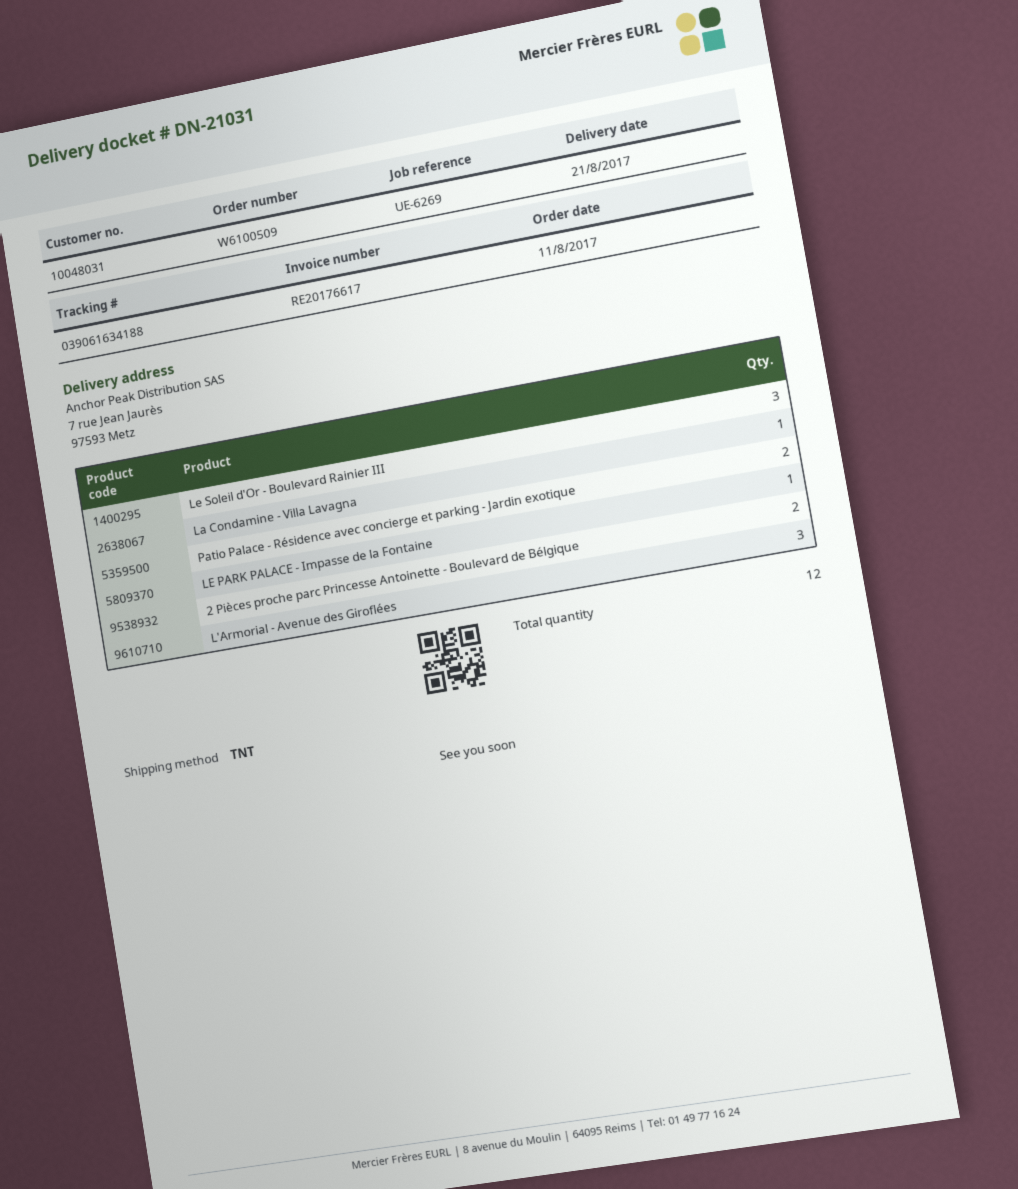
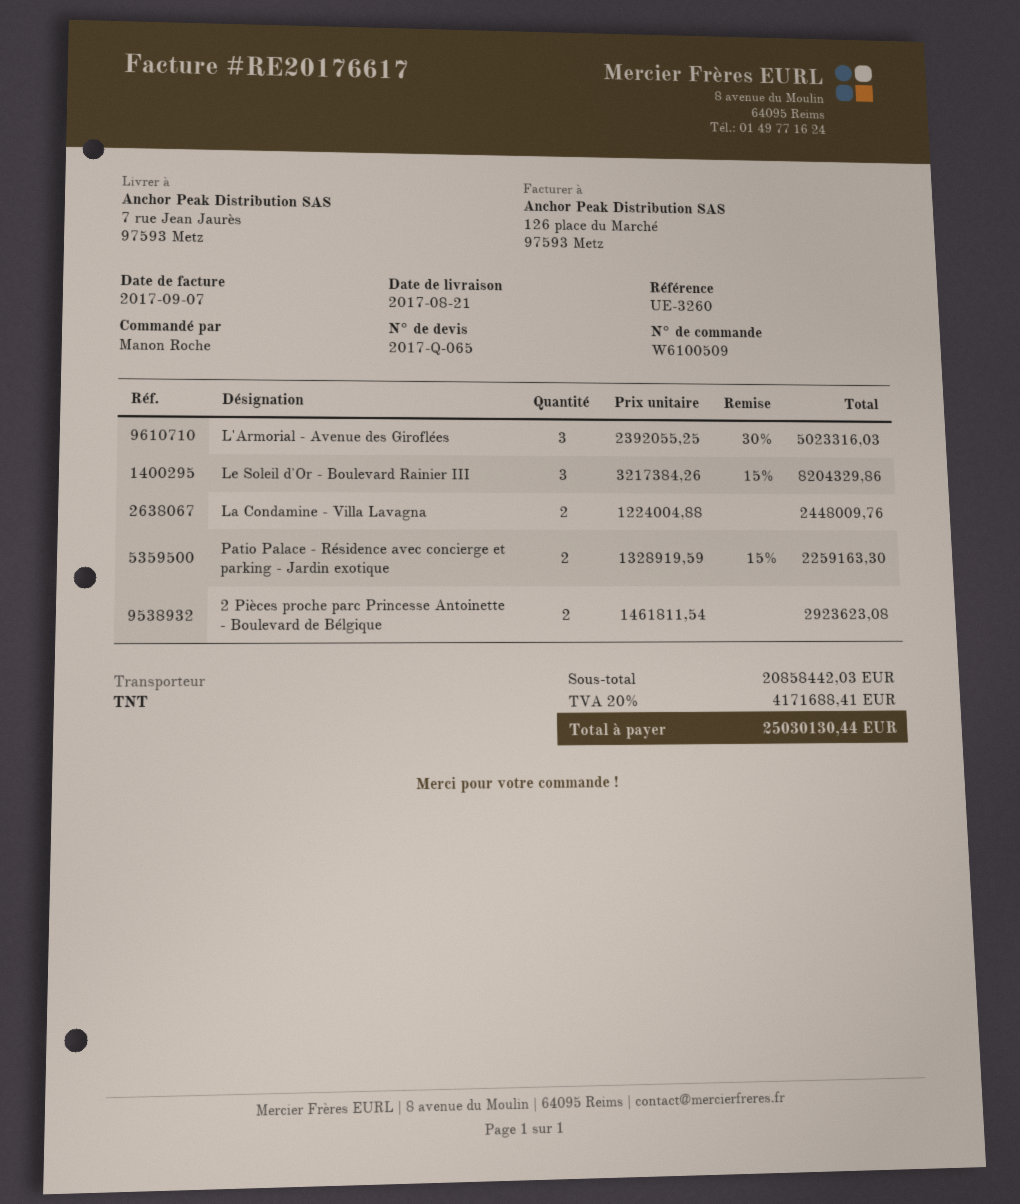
reference: UE-6269 -> UE-3260
La Condamine - Villa Lavagna: 1 -> 2
LE PARK PALACE - Impasse de la Fontaine: 1 -> none

